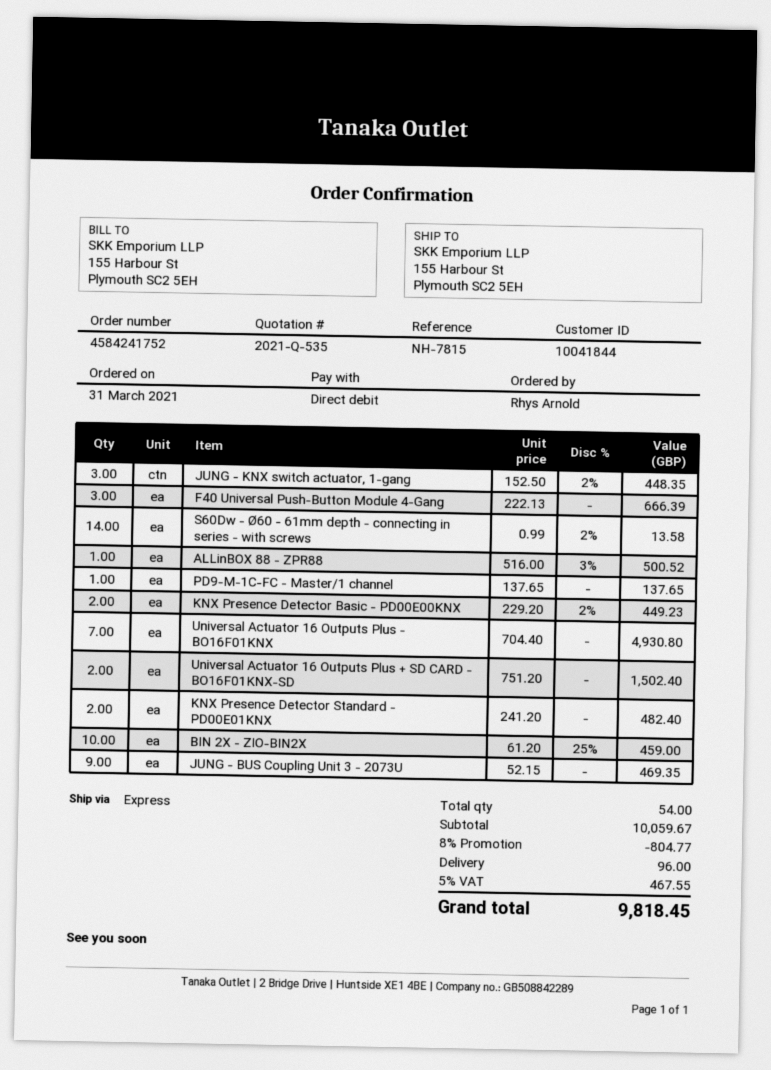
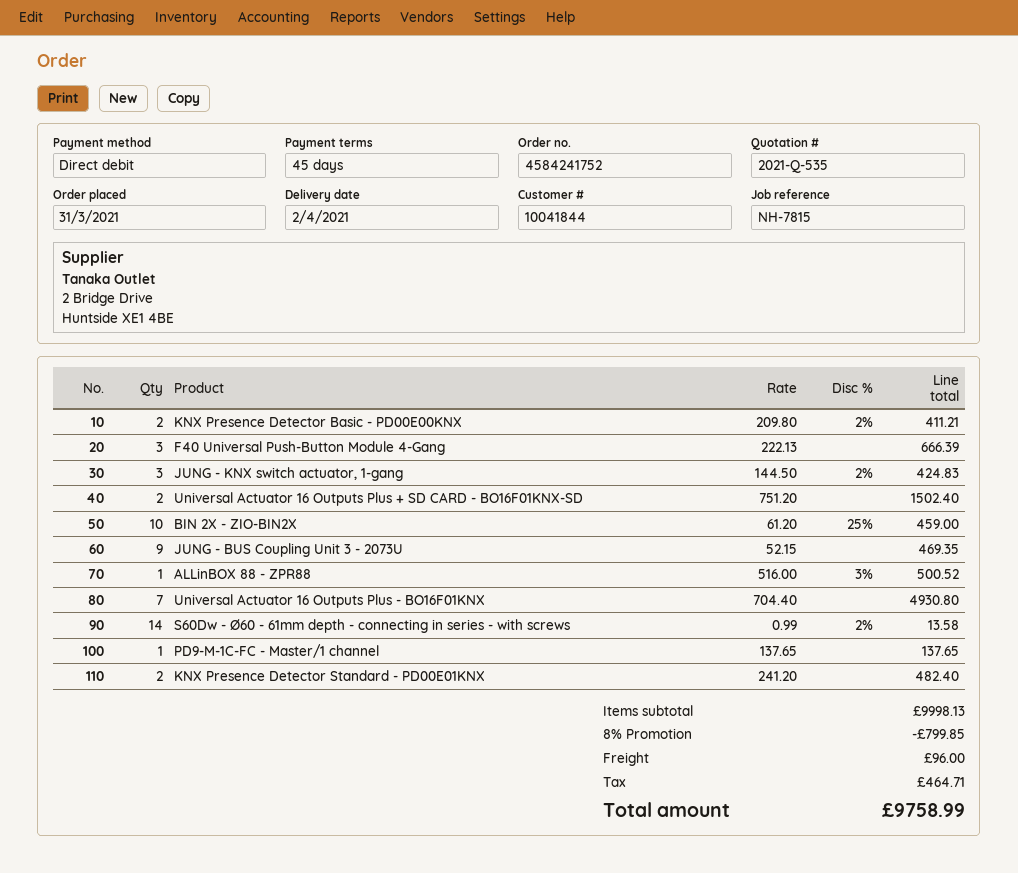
JUNG - KNX switch actuator, 1-gang: 3 x 152.50 - 2% = 448.35 -> 3 x 144.50 - 2% = 424.83
KNX Presence Detector Basic - PD00E00KNX: 2 x 229.20 - 2% = 449.23 -> 2 x 209.80 - 2% = 411.21
subtotal: 10059.67 -> 9998.13
discount: 8% = 804.77 -> 8% = 799.85
tax: 467.55 -> 464.71
total: 9818.45 -> 9758.99

